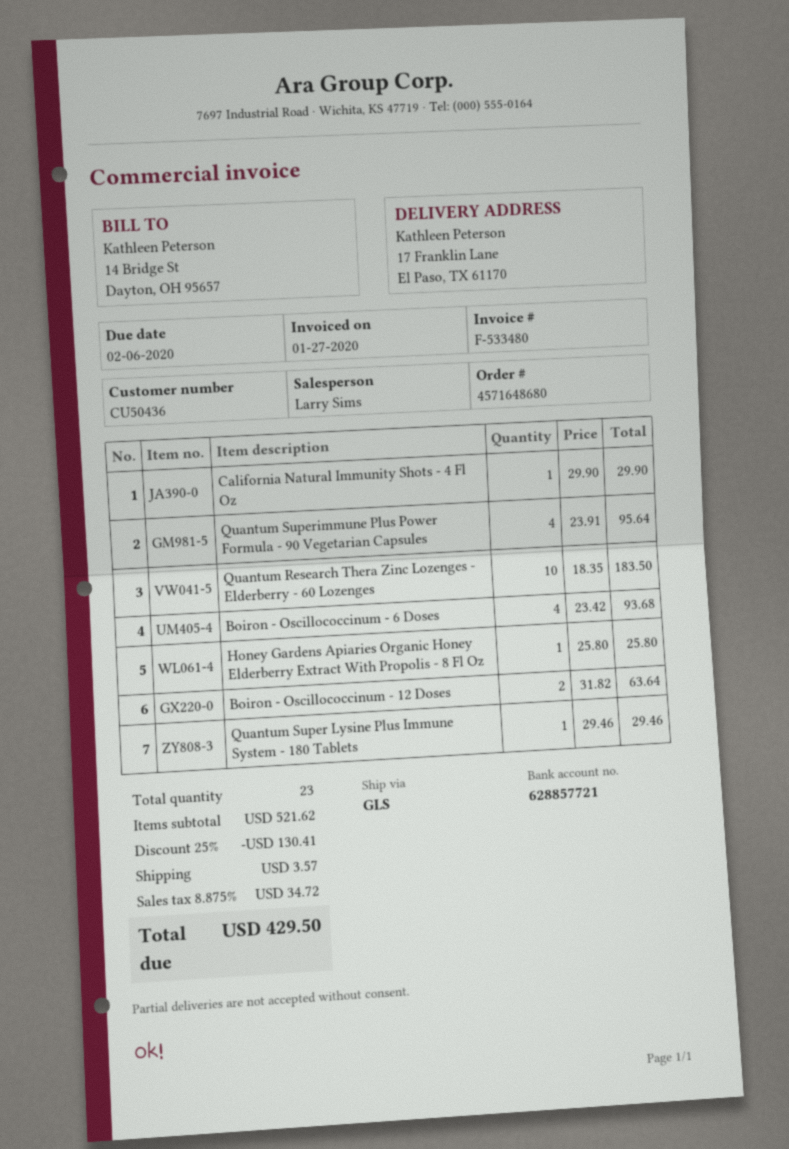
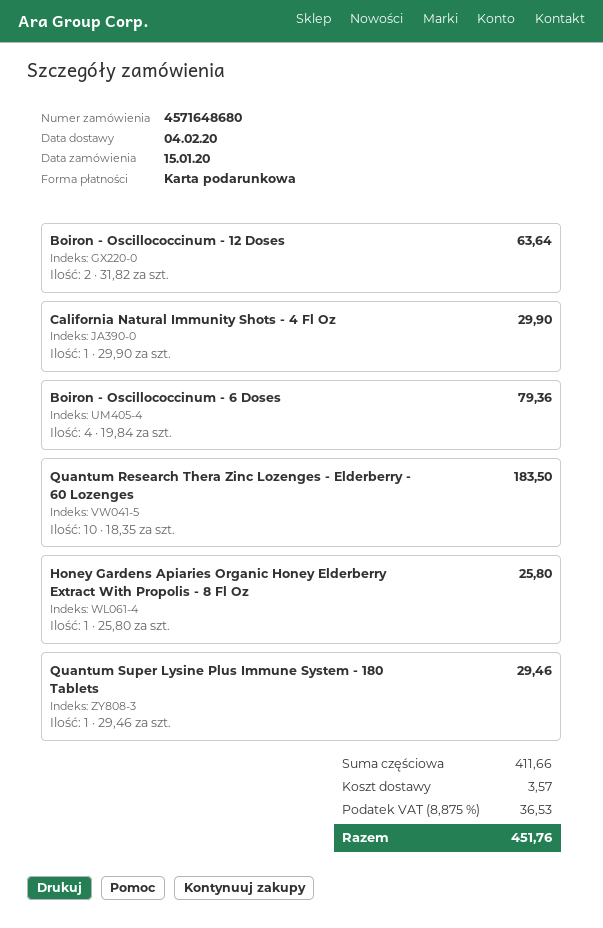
Quantum Superimmune Plus Power Formula - 90 Vegetarian Capsules: 4 x 23.91 = 95.64 -> none
Boiron - Oscillococcinum - 6 Doses: 4 x 23.42 = 93.68 -> 4 x 19.84 = 79.36
subtotal: 521.62 -> 411.66
discount: 25% = 130.41 -> none
tax: 8.875% = 34.72 -> 8.875% = 36.53
total: 429.50 -> 451.76

